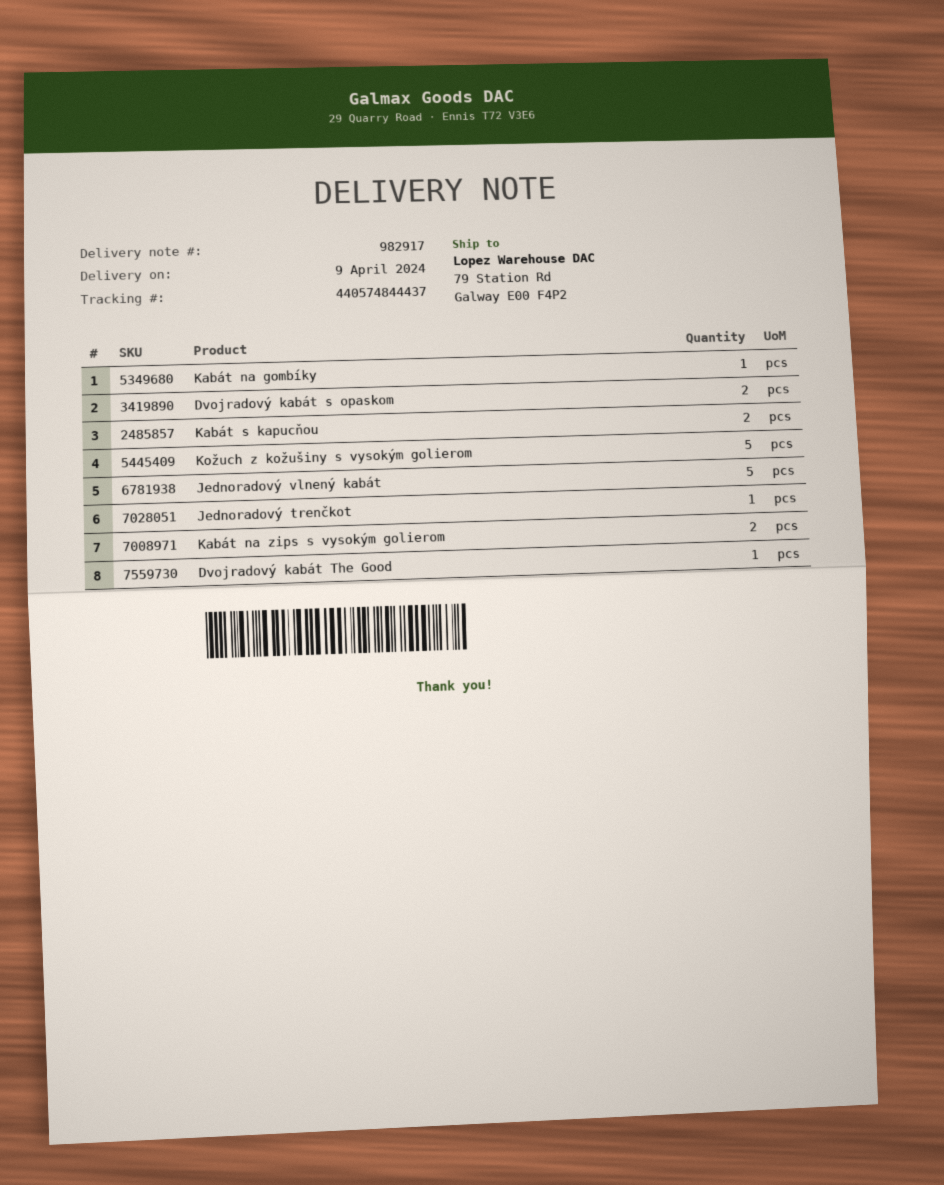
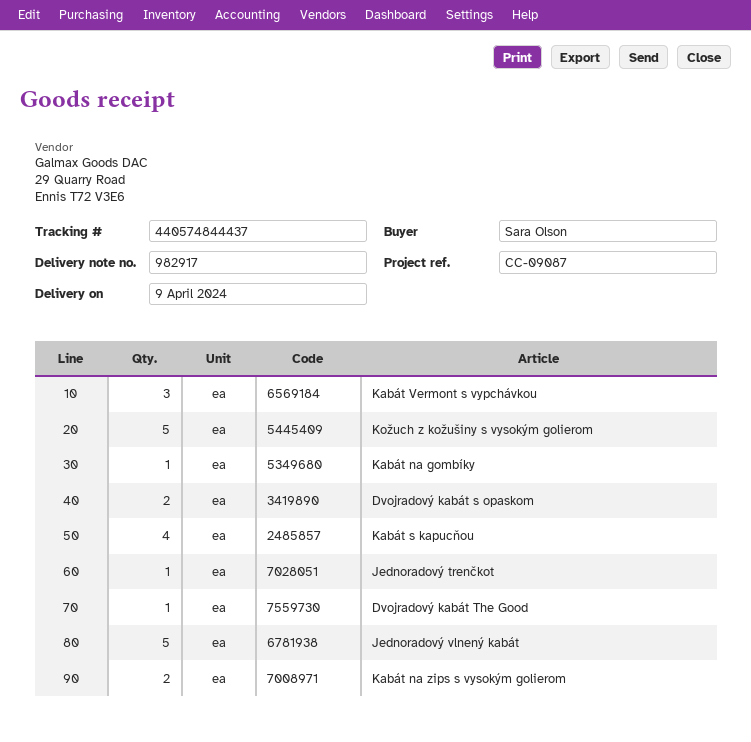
Kabát s kapucňou: 2 -> 4
Kabát Vermont s vypchávkou: none -> 3

